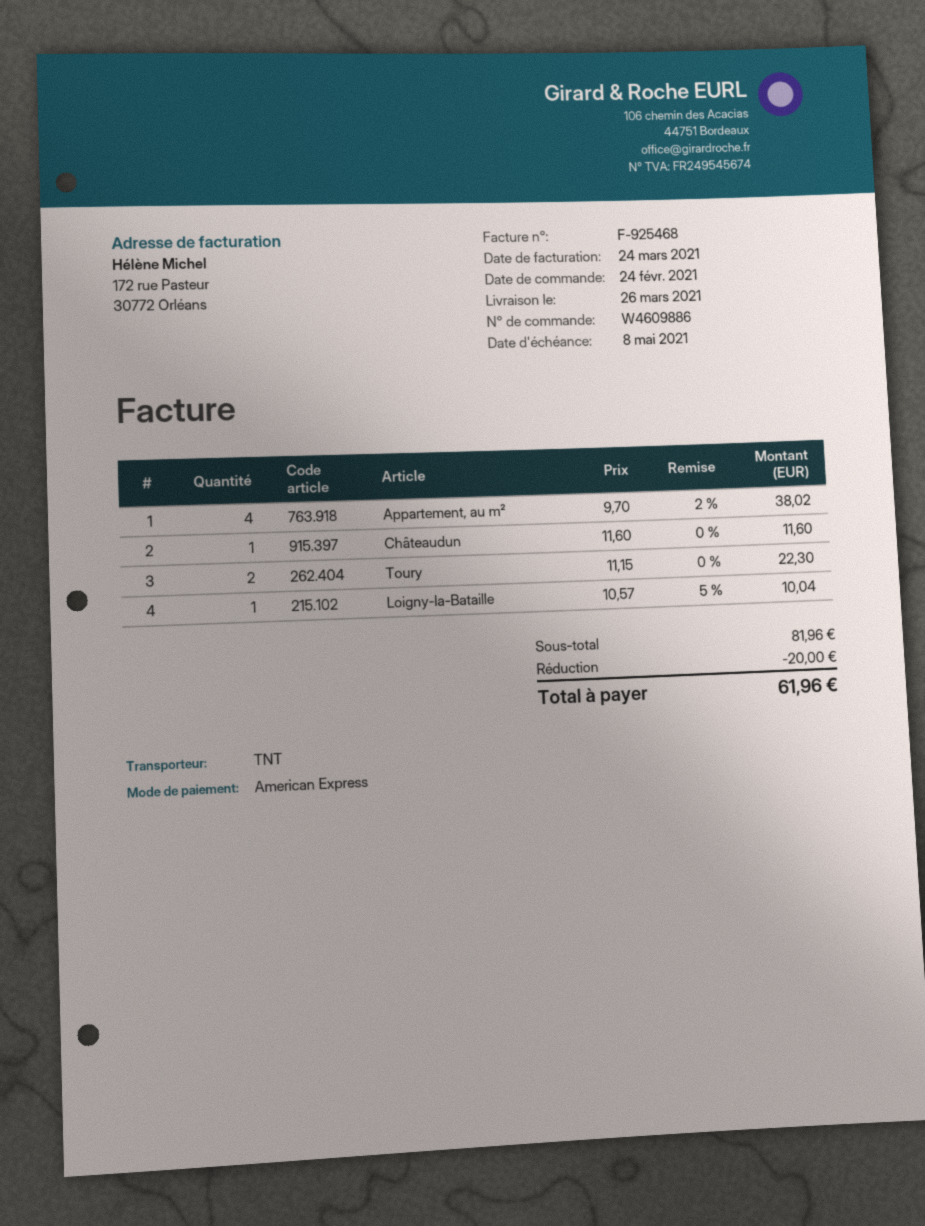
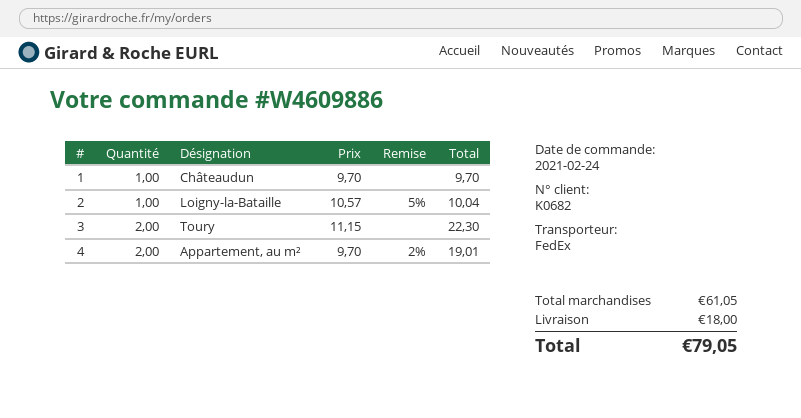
shipping method: TNT -> FedEx
Appartement, au m²: 4 x 9.70 - 2% = 38.02 -> 2 x 9.70 - 2% = 19.01
Châteaudun: 1 x 11.60 = 11.60 -> 1 x 9.70 = 9.70
subtotal: 81.96 -> 61.05
discount: 20.00 -> none
shipping: none -> 18.00
total: 61.96 -> 79.05

